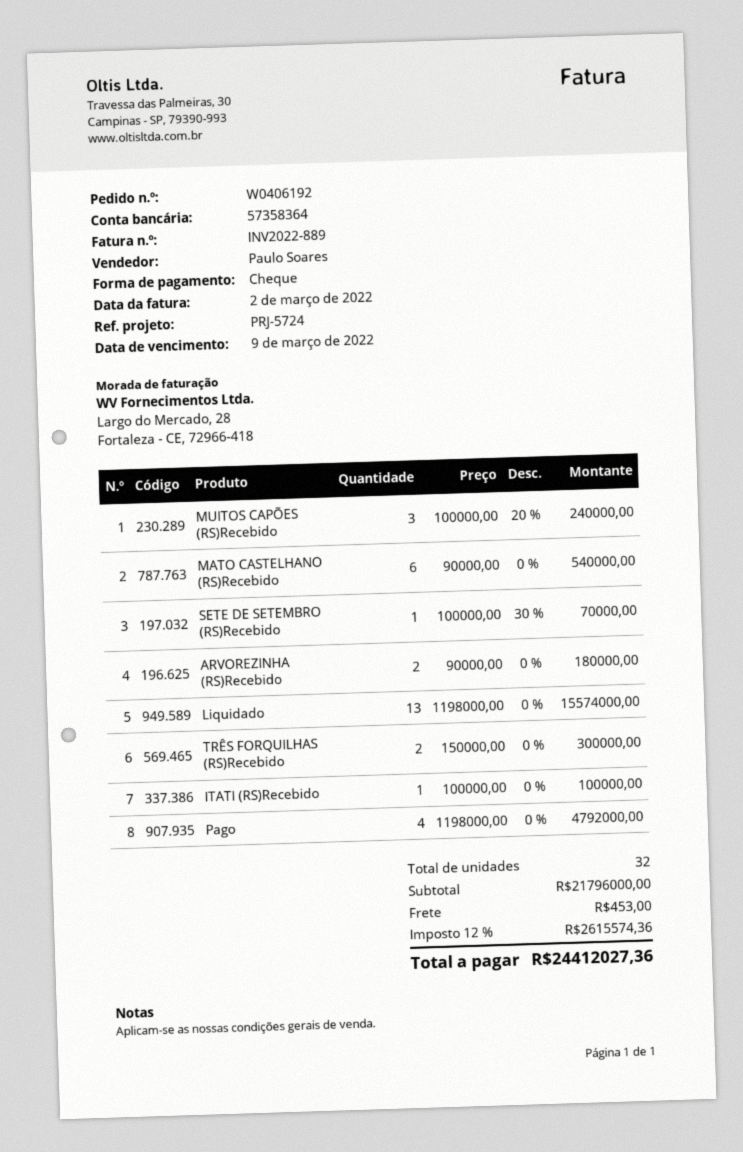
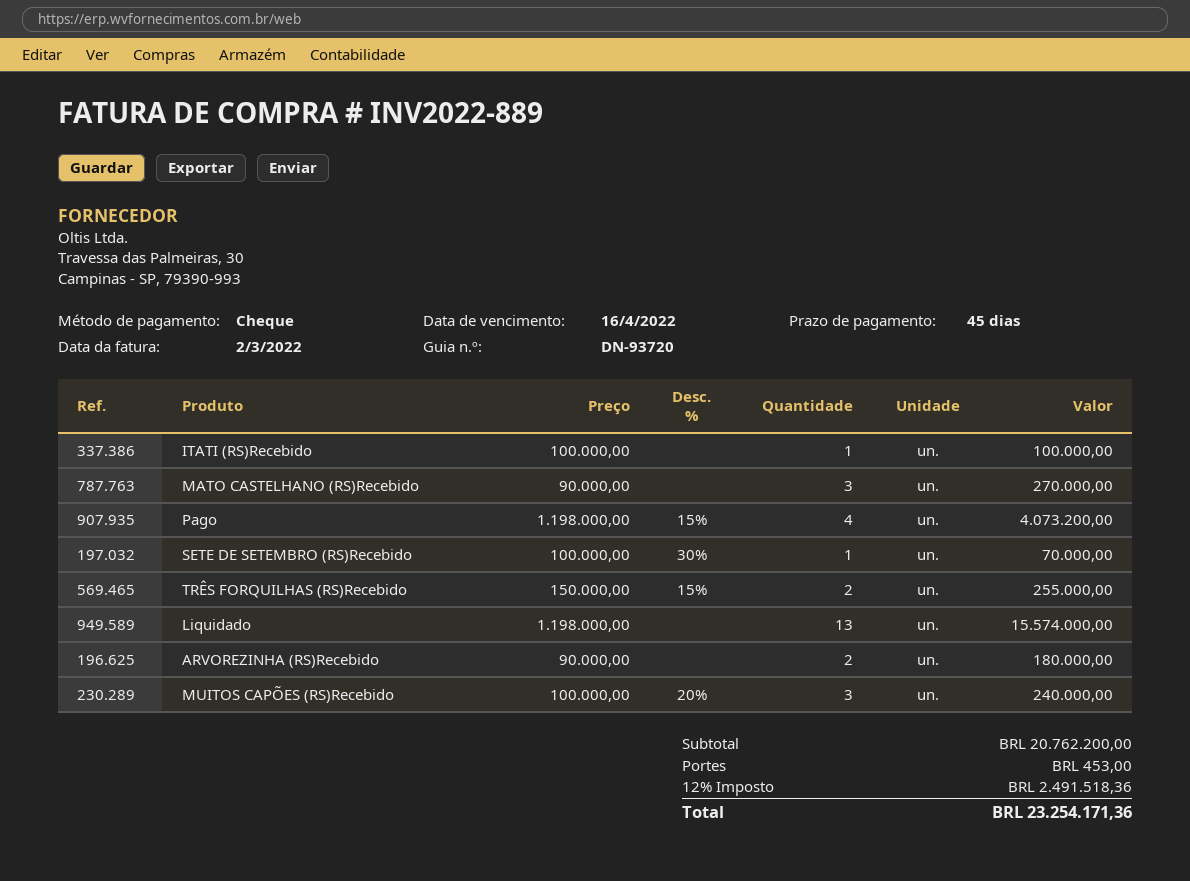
due date: 2022-03-09 -> 2022-04-16
MATO CASTELHANO (RS)Recebido: 6 x 90000.00 = 540000.00 -> 3 x 90000.00 = 270000.00
TRÊS FORQUILHAS (RS)Recebido: 2 x 150000.00 = 300000.00 -> 2 x 150000.00 - 15% = 255000.00
Pago: 4 x 1198000.00 = 4792000.00 -> 4 x 1198000.00 - 15% = 4073200.00
subtotal: 21796000.00 -> 20762200.00
tax: 12% = 2615574.36 -> 12% = 2491518.36
total: 24412027.36 -> 23254171.36

